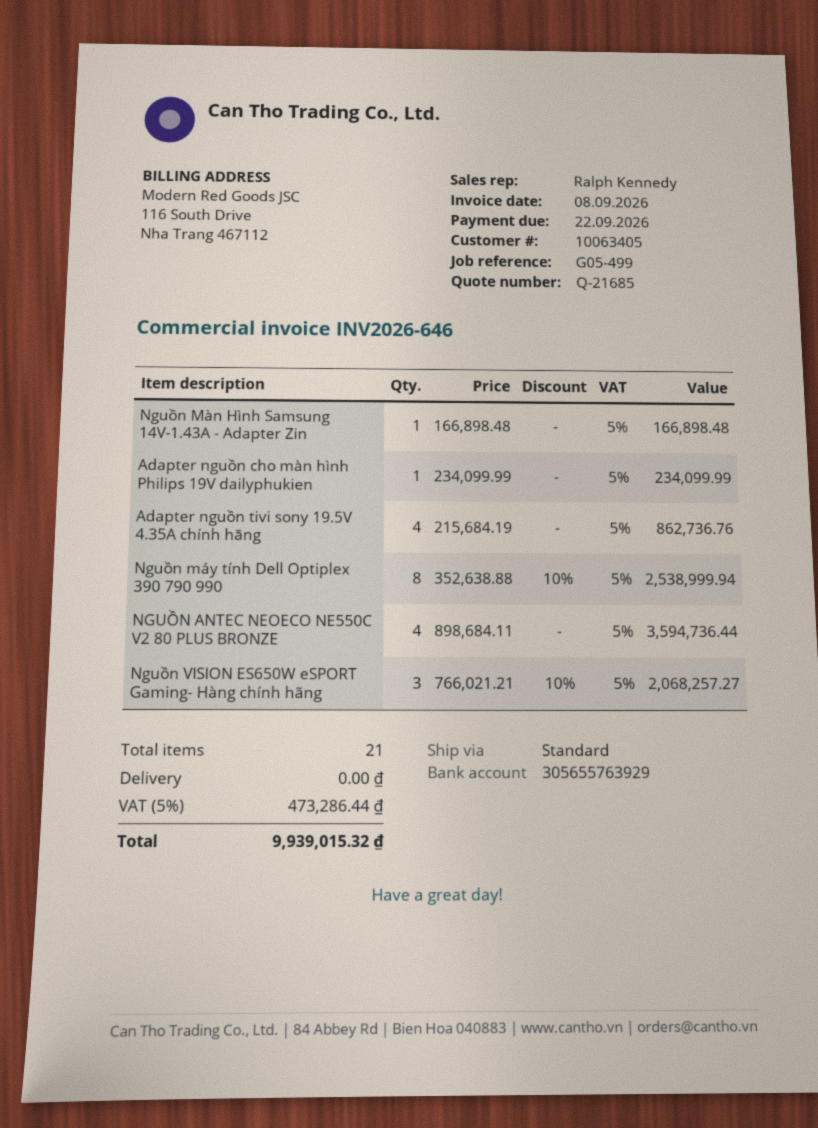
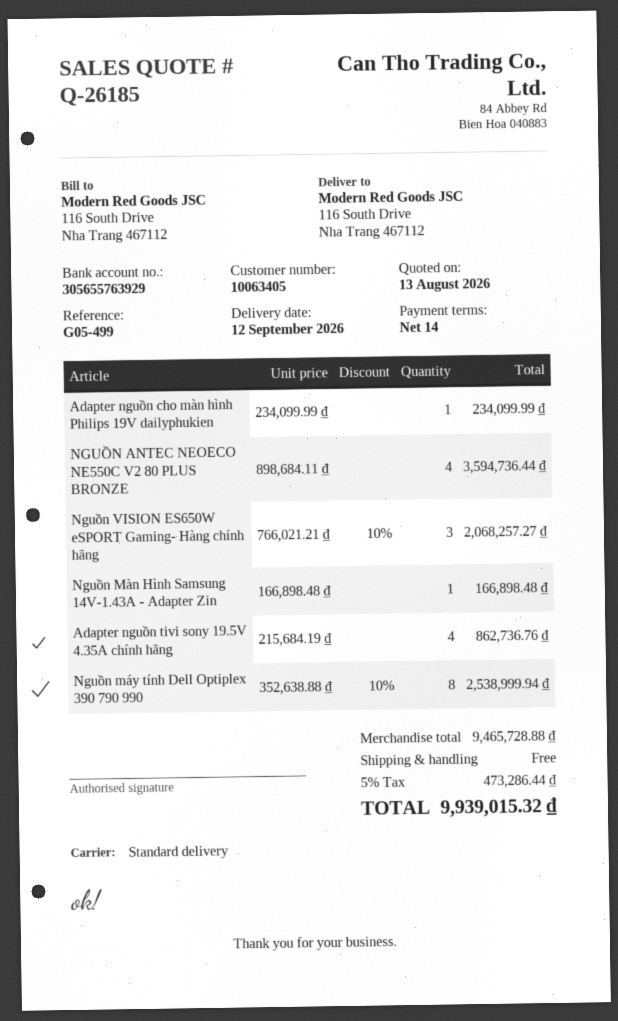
quote number: Q-21685 -> Q-26185

